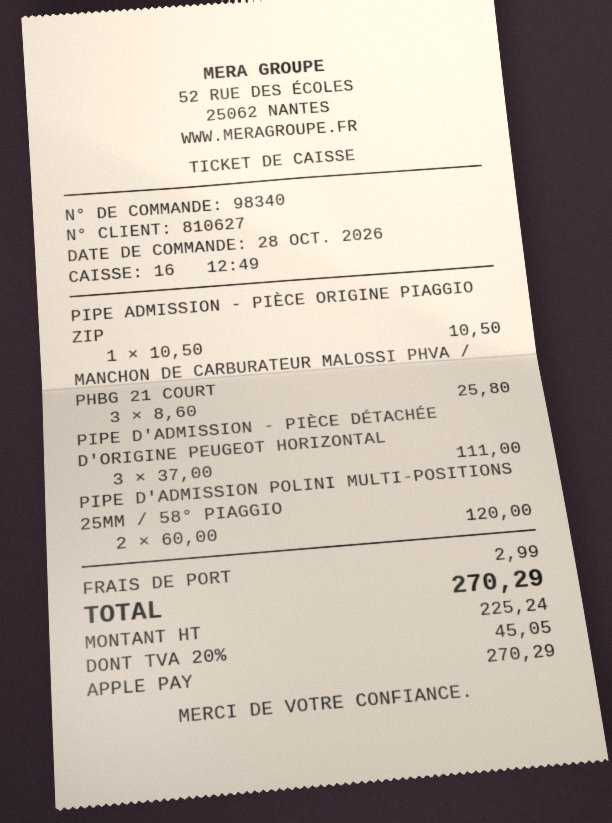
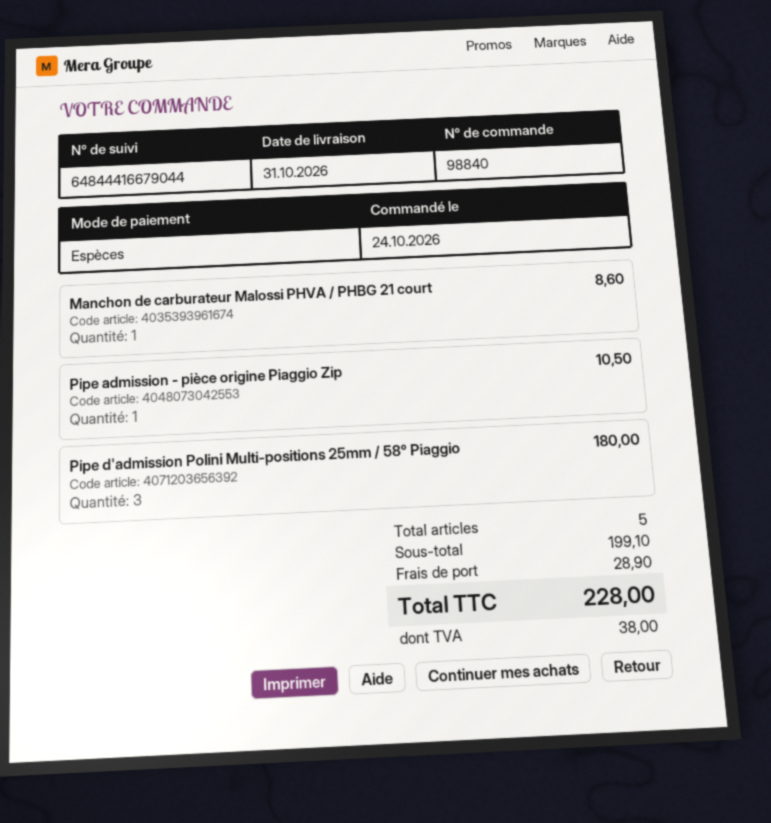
order number: 98340 -> 98840
order date: 2026-10-28 -> 2026-10-24
payment method: Apple Pay -> cash
MANCHON DE CARBURATEUR MALOSSI PHVA / PHBG 21 COURT: 3 for 25.80 -> 1 for 8.60
PIPE D'ADMISSION - PIÈCE DÉTACHÉE D'ORIGINE PEUGEOT HORIZONTAL: 3 for 111.00 -> none
PIPE D'ADMISSION POLINI MULTI-POSITIONS 25MM / 58° PIAGGIO: 2 for 120.00 -> 3 for 180.00
shipping: 2.99 -> 28.90
tax: 45.05 -> 38.00
total: 270.29 -> 228.00

